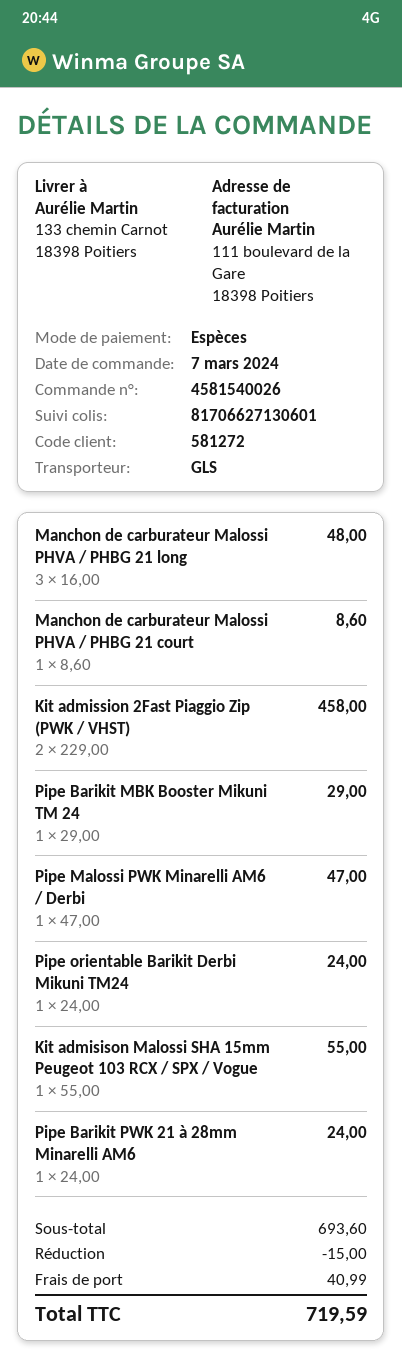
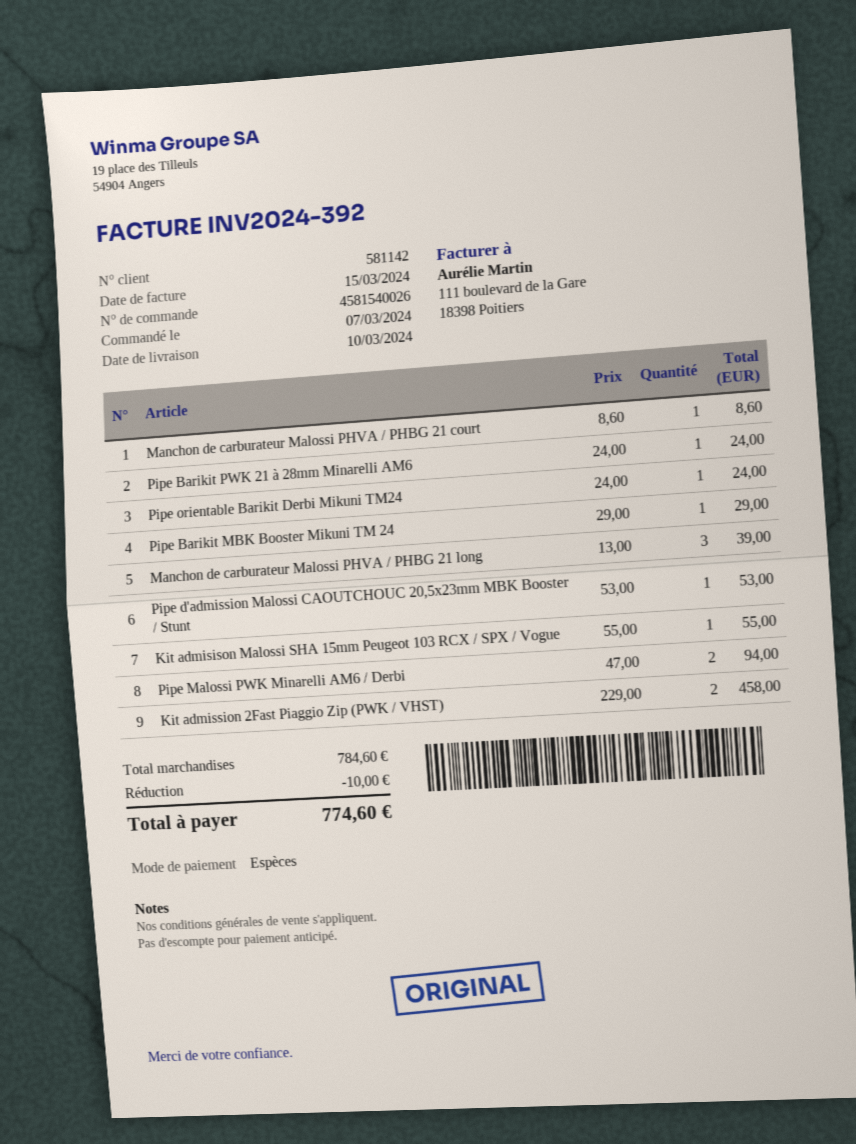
customer number: 581272 -> 581142
Manchon de carburateur Malossi PHVA / PHBG 21 long: 3 x 16.00 = 48.00 -> 3 x 13.00 = 39.00
Pipe Malossi PWK Minarelli AM6 / Derbi: 1 x 47.00 = 47.00 -> 2 x 47.00 = 94.00
Pipe d'admission Malossi CAOUTCHOUC 20,5x23mm MBK Booster / Stunt: none -> 1 x 53.00 = 53.00
subtotal: 693.60 -> 784.60
discount: 15.00 -> 10.00
shipping: 40.99 -> none
total: 719.59 -> 774.60

